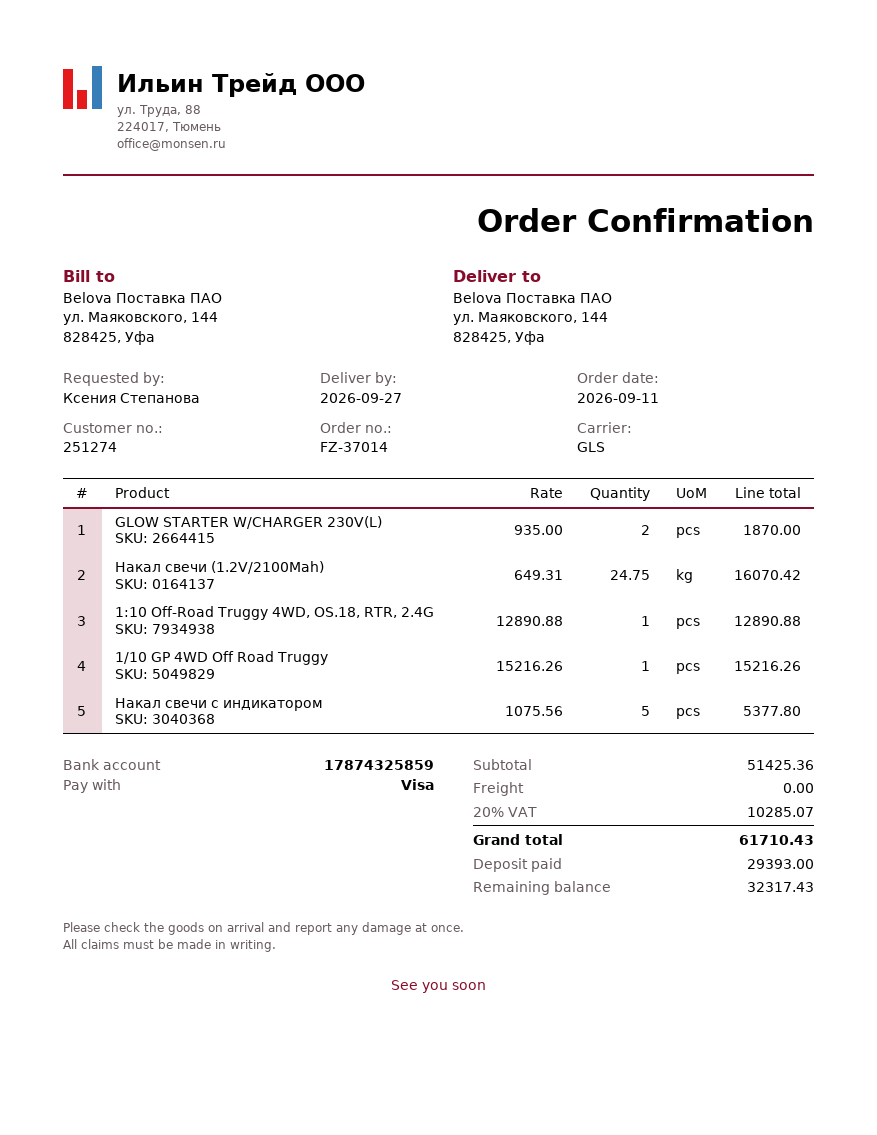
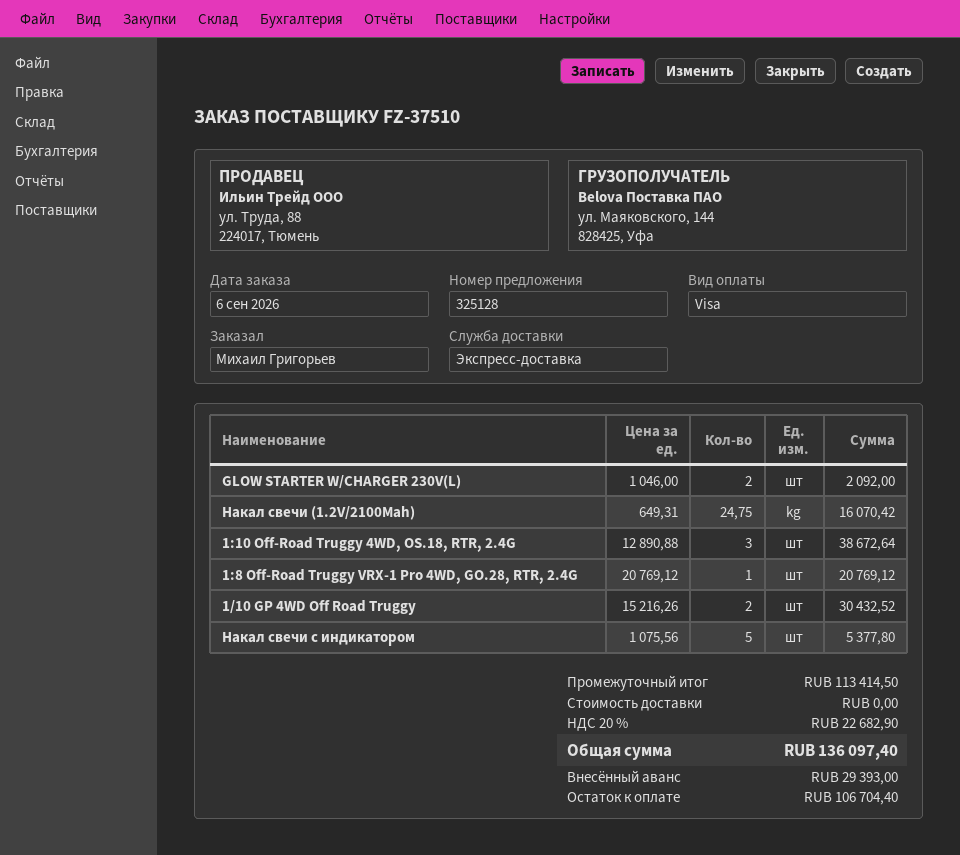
order number: FZ-37014 -> FZ-37510
order date: 2026-09-11 -> 2026-09-06
ordered by: Ксения Степанова -> Михаил Григорьев
shipping method: GLS -> express
GLOW STARTER W/CHARGER 230V(L): 2 x 935.00 = 1870.00 -> 2 x 1046.00 = 2092.00
1:10 Off-Road Truggy 4WD, OS.18, RTR, 2.4G: 1 x 12890.88 = 12890.88 -> 3 x 12890.88 = 38672.64
1/10 GP 4WD Off Road Truggy: 1 x 15216.26 = 15216.26 -> 2 x 15216.26 = 30432.52
1:8 Off-Road Truggy VRX-1 Pro 4WD, GO.28, RTR, 2.4G: none -> 1 x 20769.12 = 20769.12
subtotal: 51425.36 -> 113414.50
tax: 20% = 10285.07 -> 20% = 22682.90
total: 61710.43 -> 136097.40
balance: 32317.43 -> 106704.40

